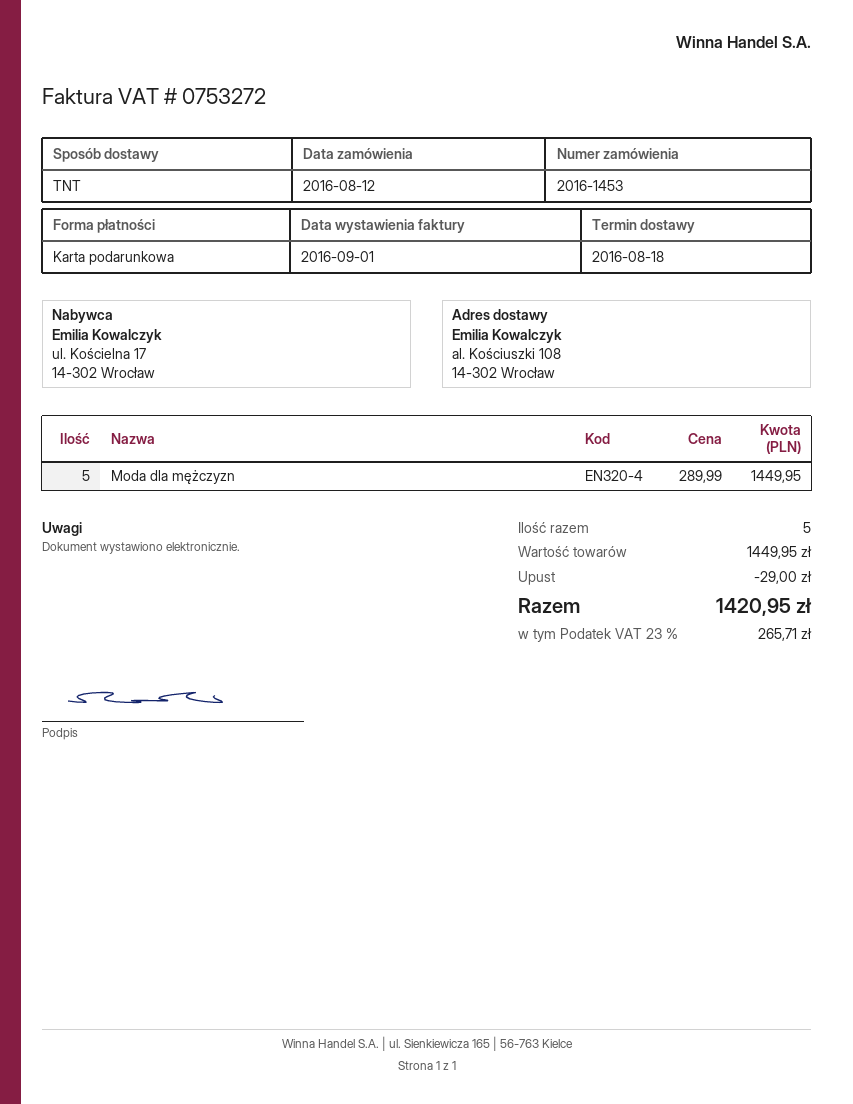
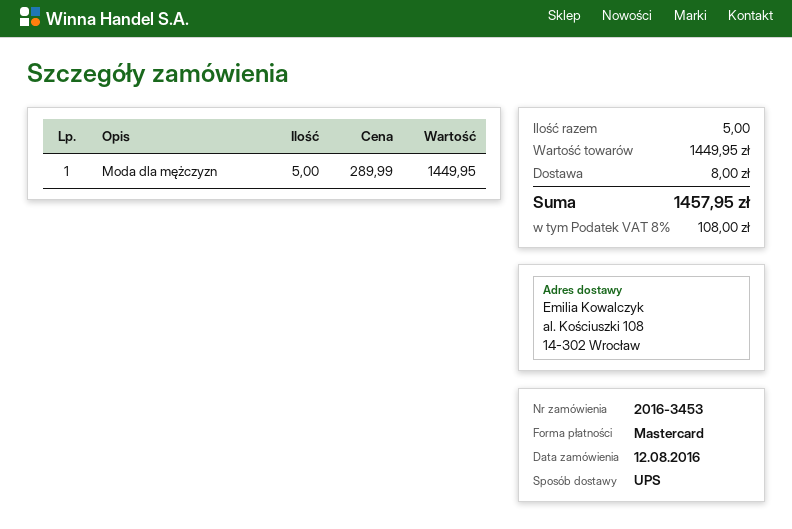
order number: 2016-1453 -> 2016-3453
payment method: gift card -> Mastercard
shipping method: TNT -> UPS
discount: 29.00 -> none
shipping: none -> 8.00
tax: 23% = 265.71 -> 8% = 108.00
total: 1420.95 -> 1457.95

